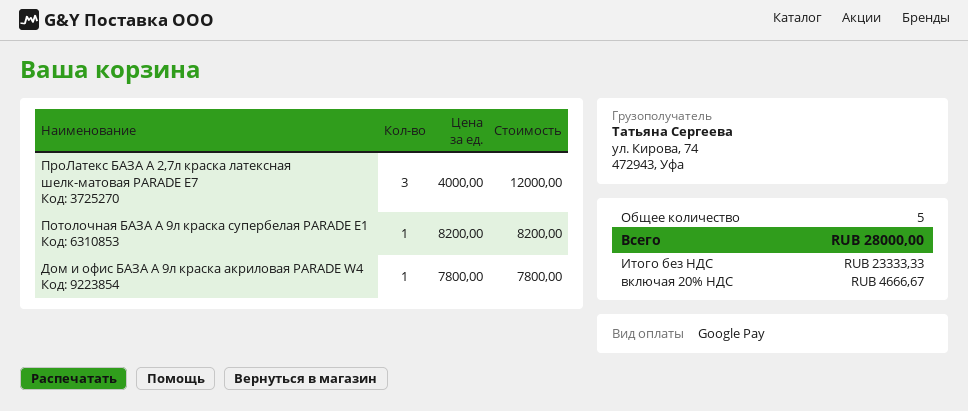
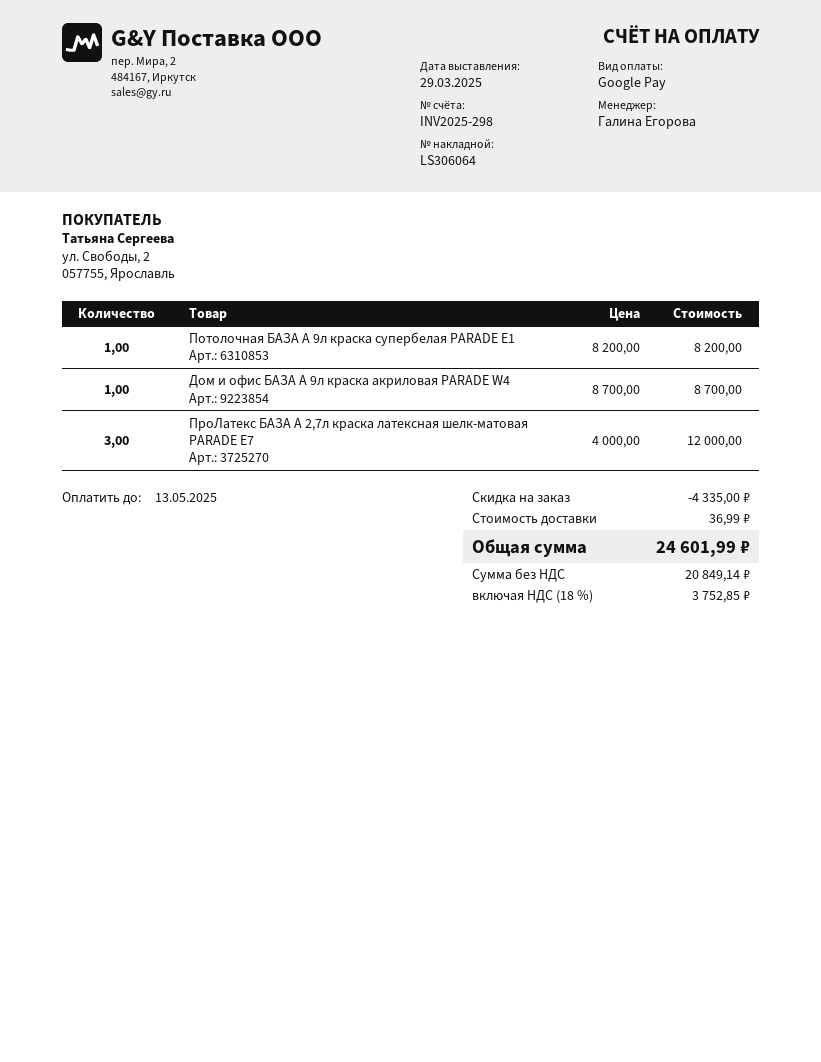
Дом и офис БАЗА А 9л краска акриловая PARADE W4: 1 x 7800.00 = 7800.00 -> 1 x 8700.00 = 8700.00
discount: none -> 4335.00
shipping: none -> 36.99
net: 23333.33 -> 20849.14
tax: 20% = 4666.67 -> 18% = 3752.85
total: 28000.00 -> 24601.99

